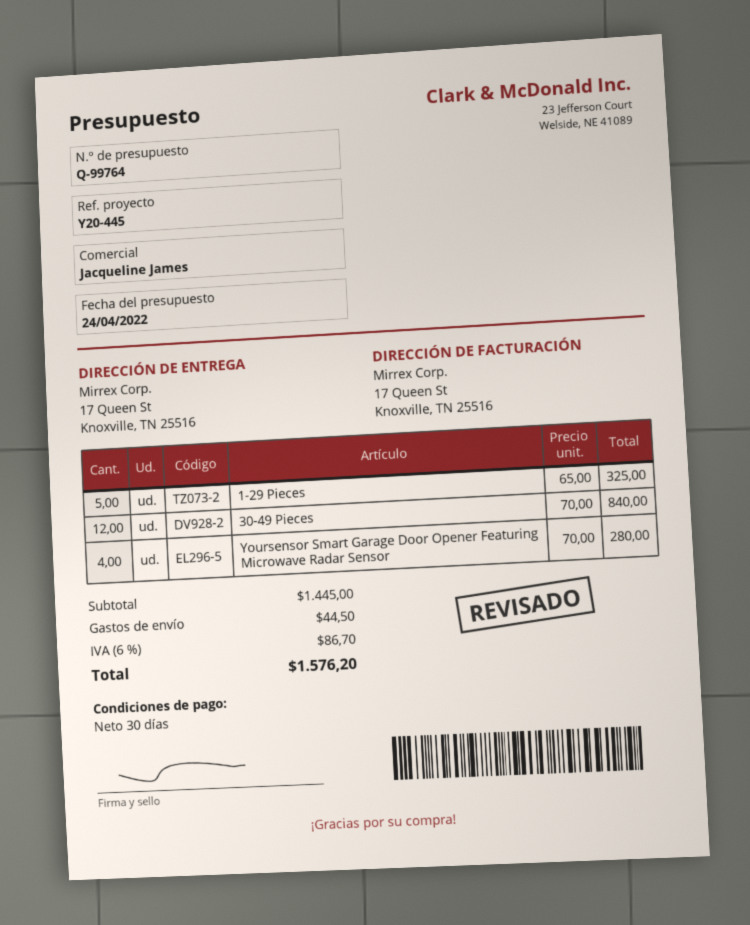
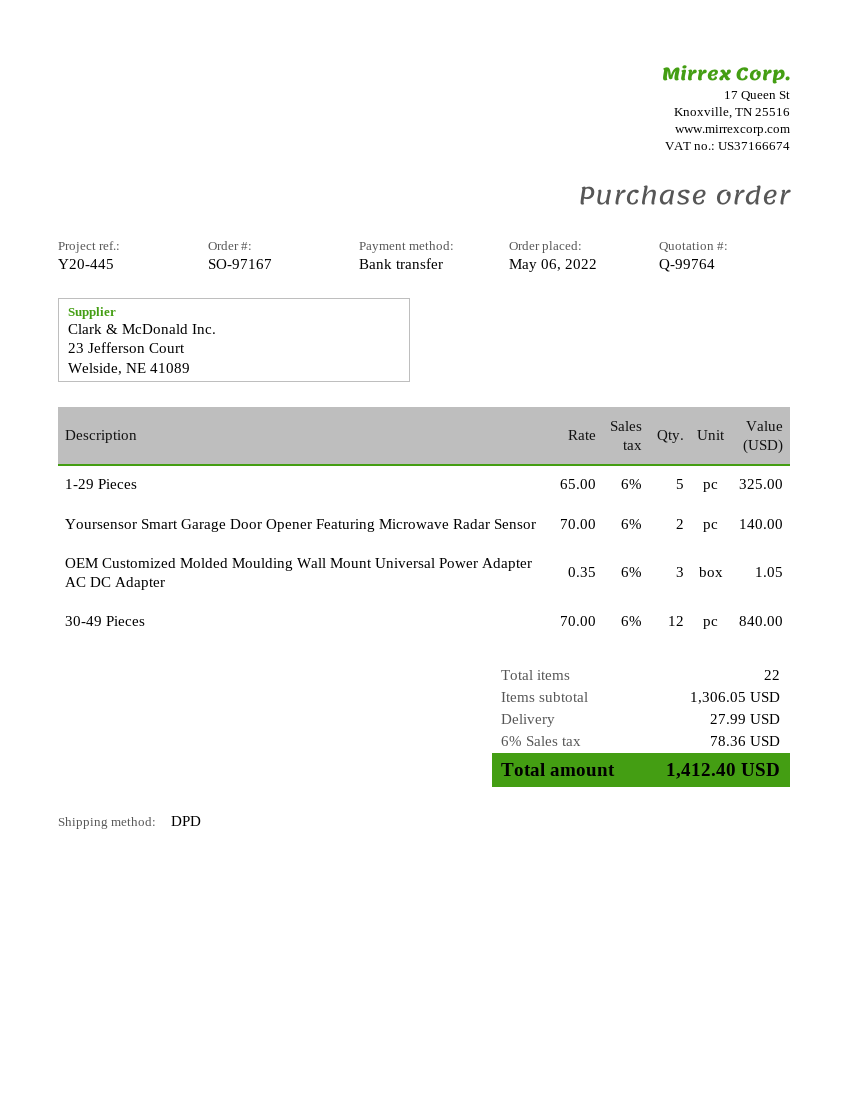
Yoursensor Smart Garage Door Opener Featuring Microwave Radar Sensor: 4 x 70.00 = 280.00 -> 2 x 70.00 = 140.00
OEM Customized Molded Moulding Wall Mount Universal Power Adapter AC DC Adapter: none -> 3 x 0.35 = 1.05
subtotal: 1445.00 -> 1306.05
shipping: 44.50 -> 27.99
tax: 6% = 86.70 -> 6% = 78.36
total: 1576.20 -> 1412.40

